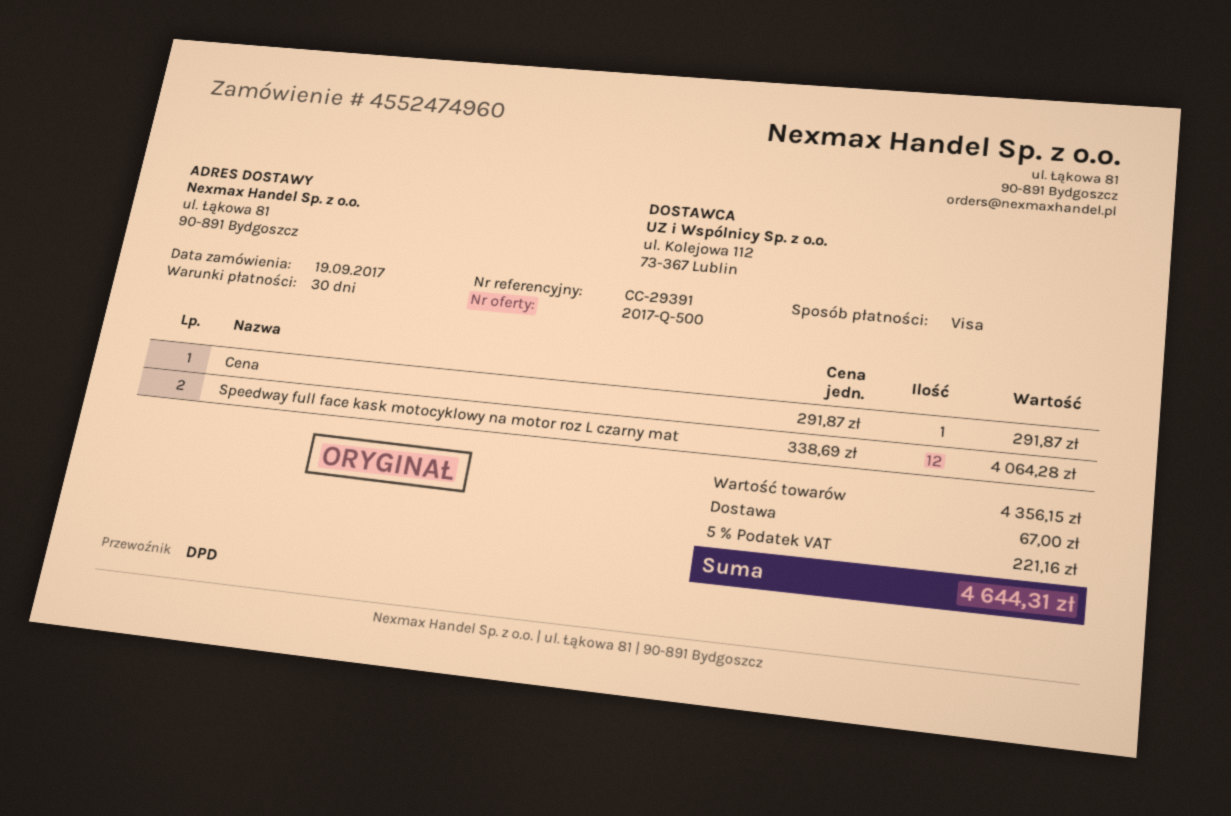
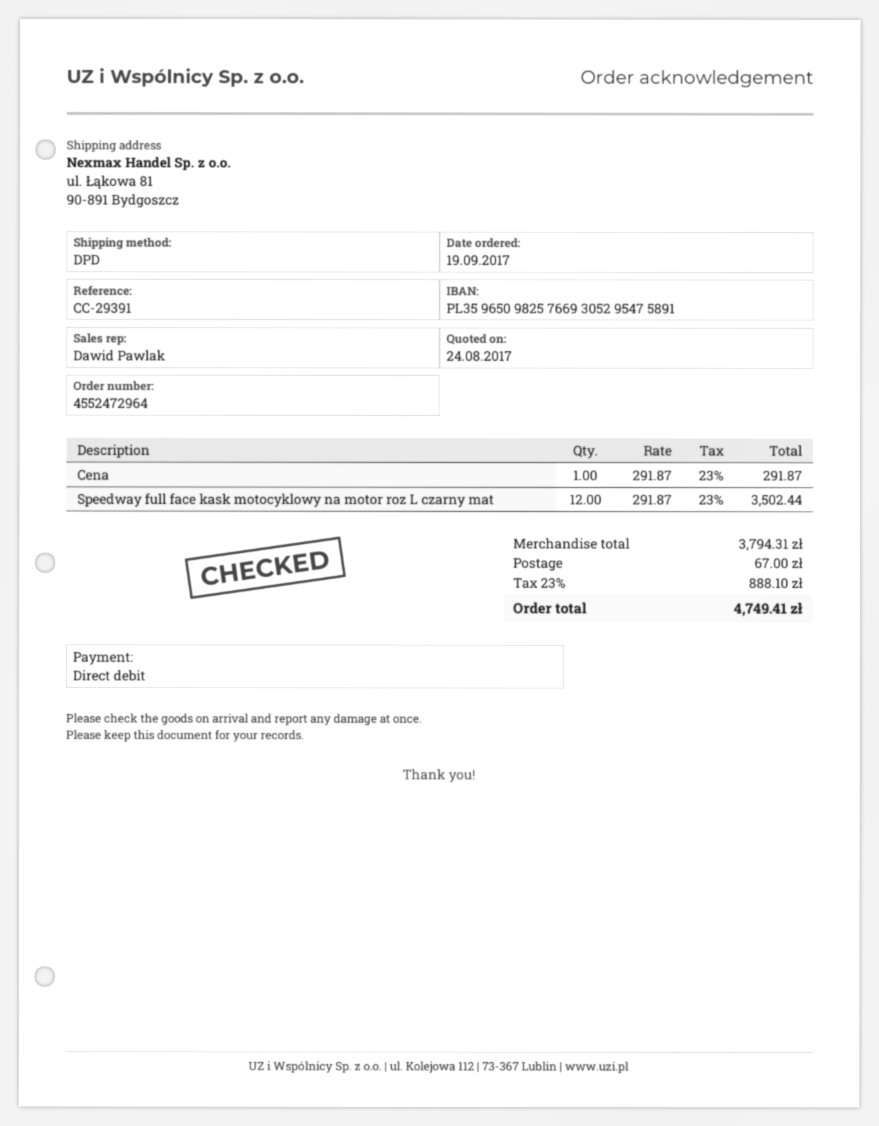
order number: 4552474960 -> 4552472964
payment method: Visa -> direct debit
Speedway full face kask motocyklowy na motor roz L czarny mat: 12 x 338.69 = 4064.28 -> 12 x 291.87 = 3502.44
subtotal: 4356.15 -> 3794.31
tax: 5% = 221.16 -> 23% = 888.10
total: 4644.31 -> 4749.41

